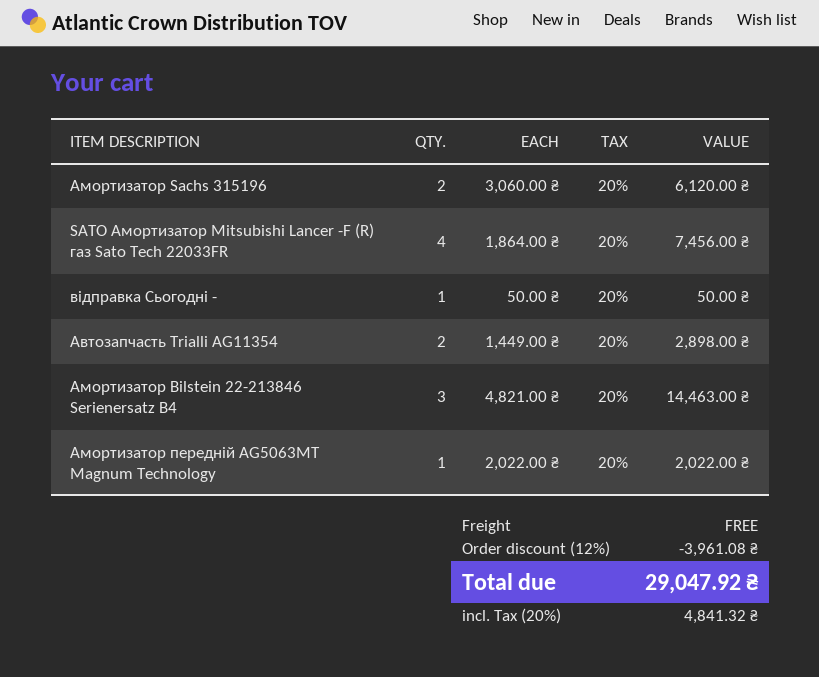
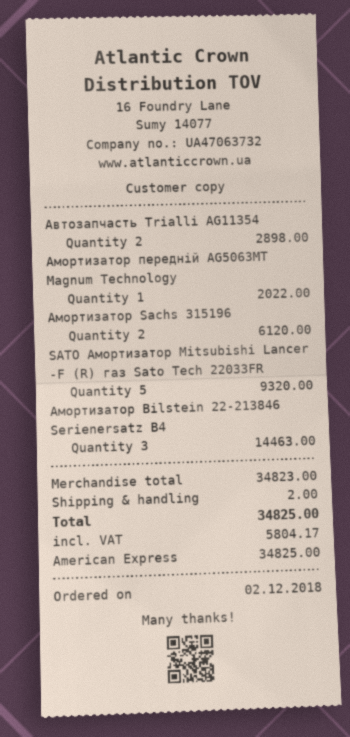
SATO Амортизатор Mitsubishi Lancer -F (R) газ Sato Tech 22033FR: 4 for 7456.00 -> 5 for 9320.00
відправка Сьогодні -: 1 for 50.00 -> none
discount: 12% = 3961.08 -> none
shipping: 0.00 -> 2.00
tax: 4841.32 -> 5804.17
total: 29047.92 -> 34825.00

